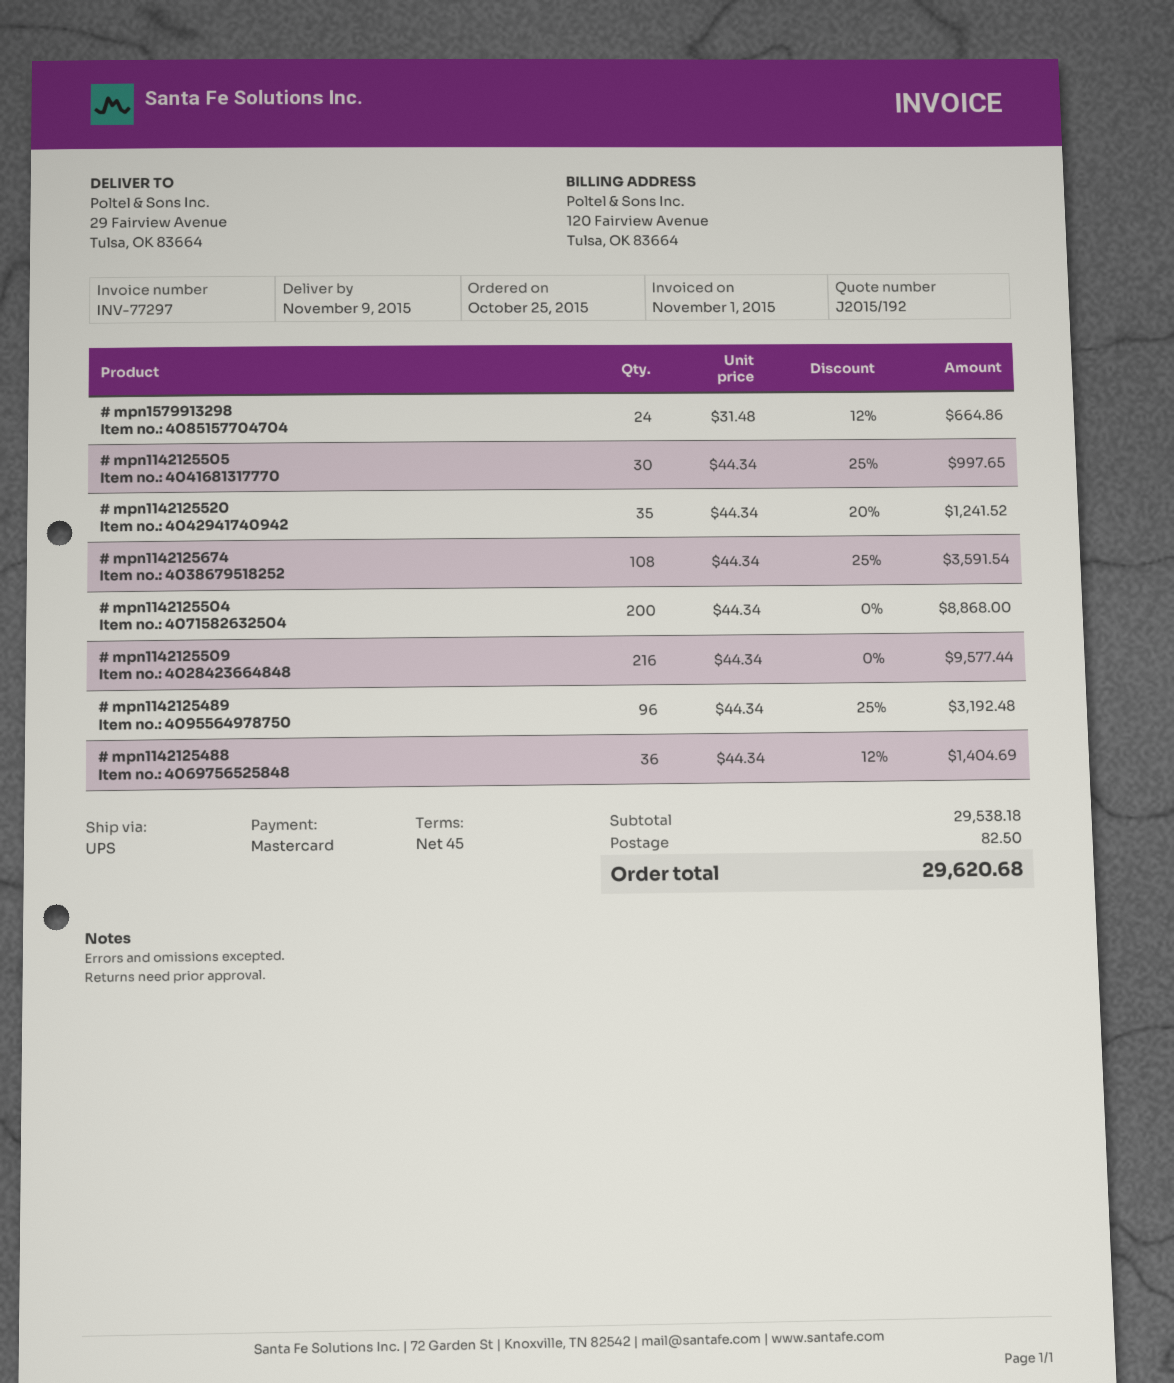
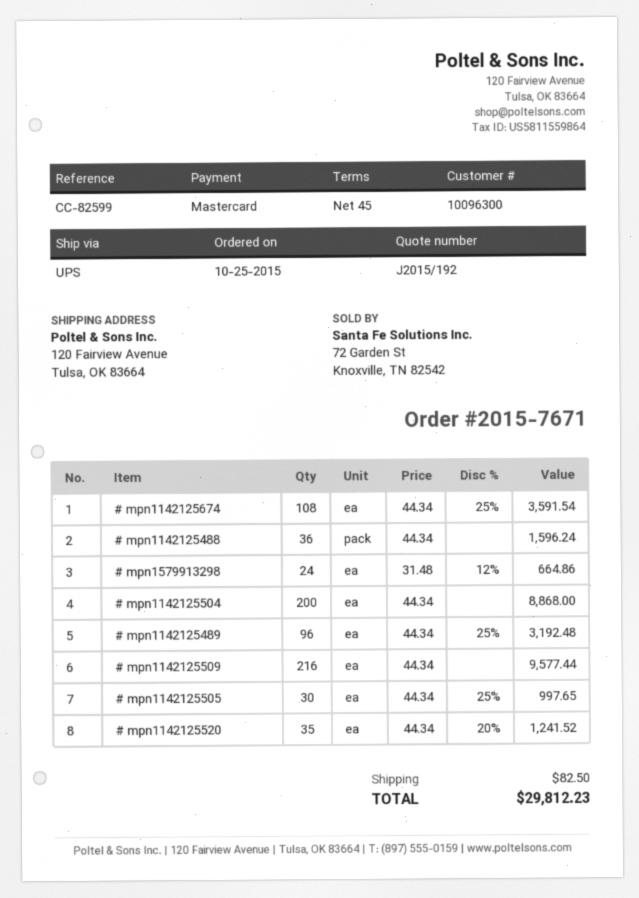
ship to: 29 Fairview Avenue, Tulsa, OK 83664 -> 120 Fairview Avenue, Tulsa, OK 83664
# mpn1142125488: 36 x 44.34 - 12% = 1404.69 -> 36 x 44.34 = 1596.24
total: 29620.68 -> 29812.23

